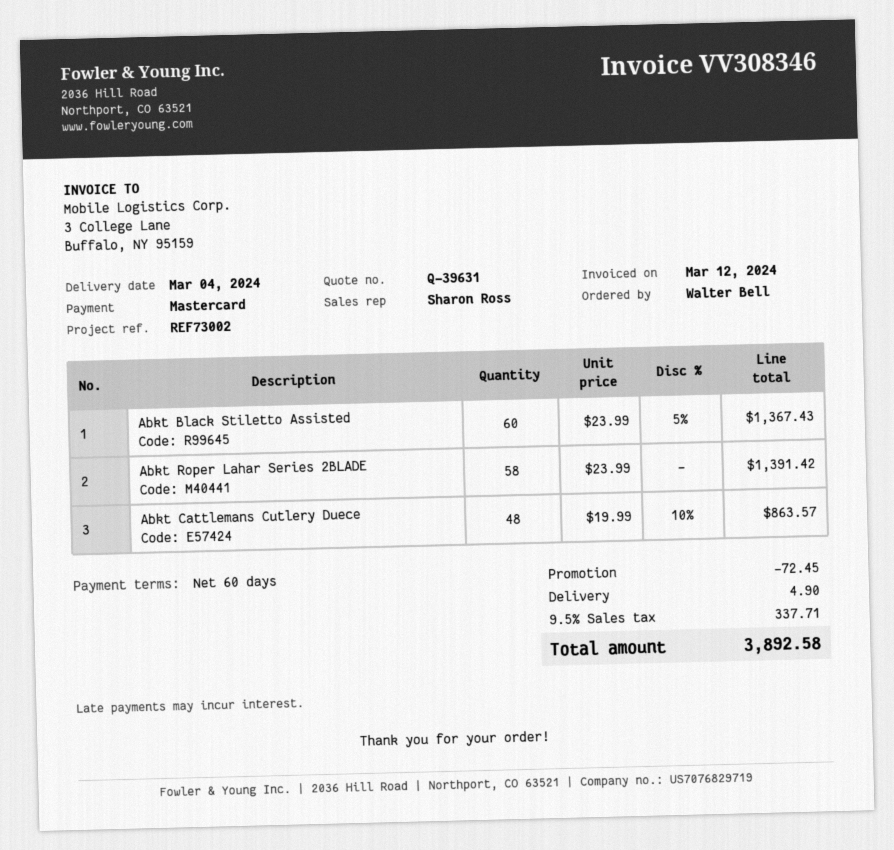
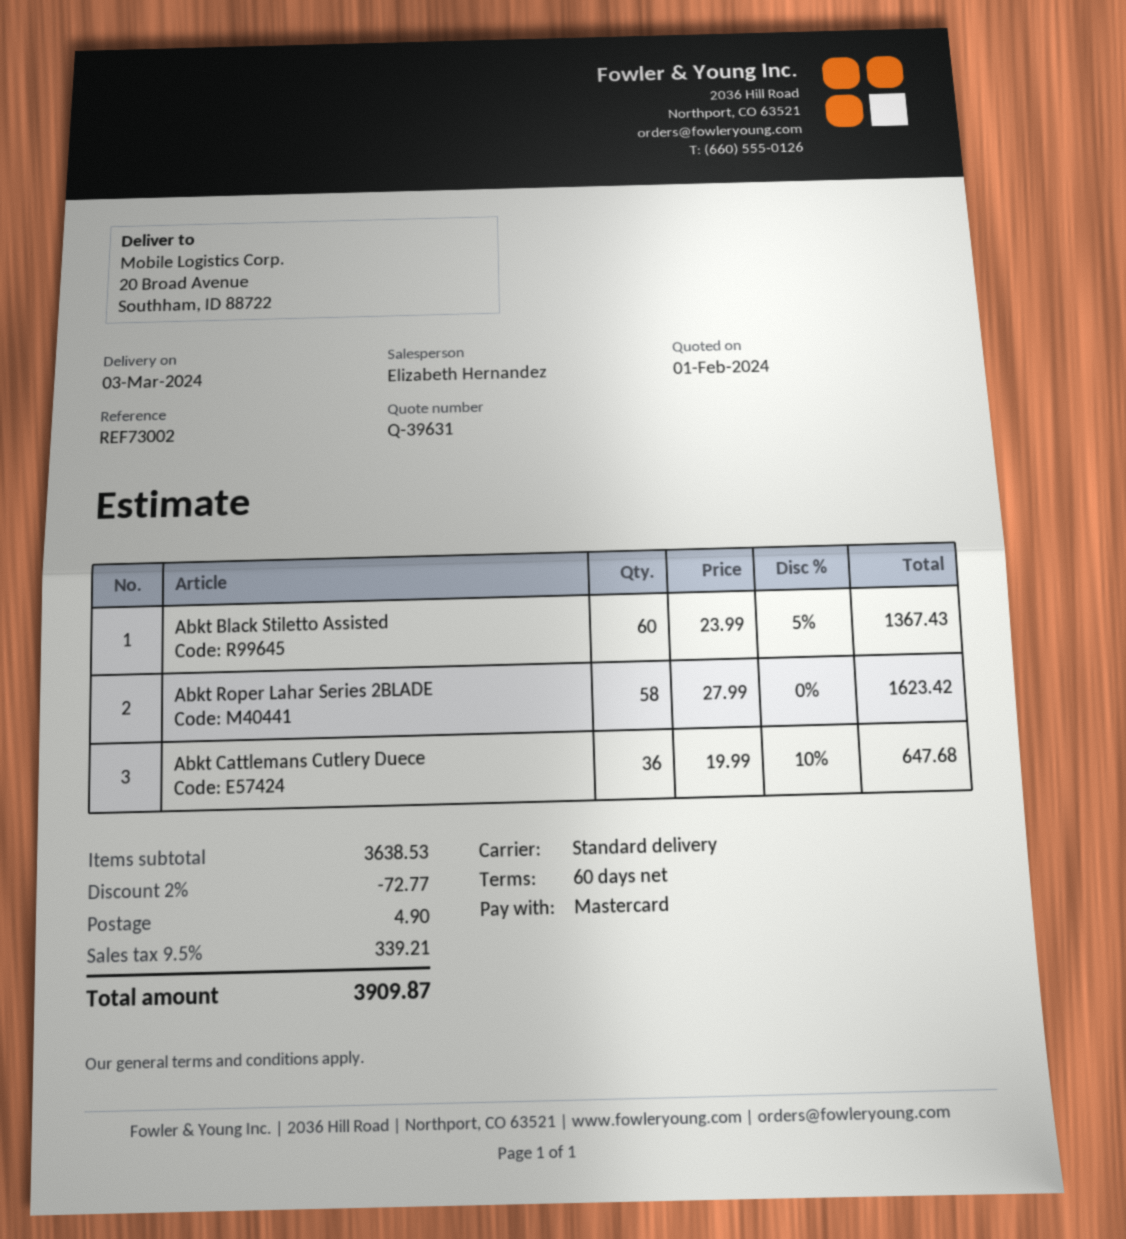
delivery date: 2024-03-04 -> 2024-03-03
sales rep: Sharon Ross -> Elizabeth Hernandez
Abkt Roper Lahar Series 2BLADE: 58 x 23.99 = 1391.42 -> 58 x 27.99 = 1623.42
Abkt Cattlemans Cutlery Duece: 48 x 19.99 - 10% = 863.57 -> 36 x 19.99 - 10% = 647.68
discount: 72.45 -> 72.77
tax: 9.5% = 337.71 -> 9.5% = 339.21
total: 3892.58 -> 3909.87

